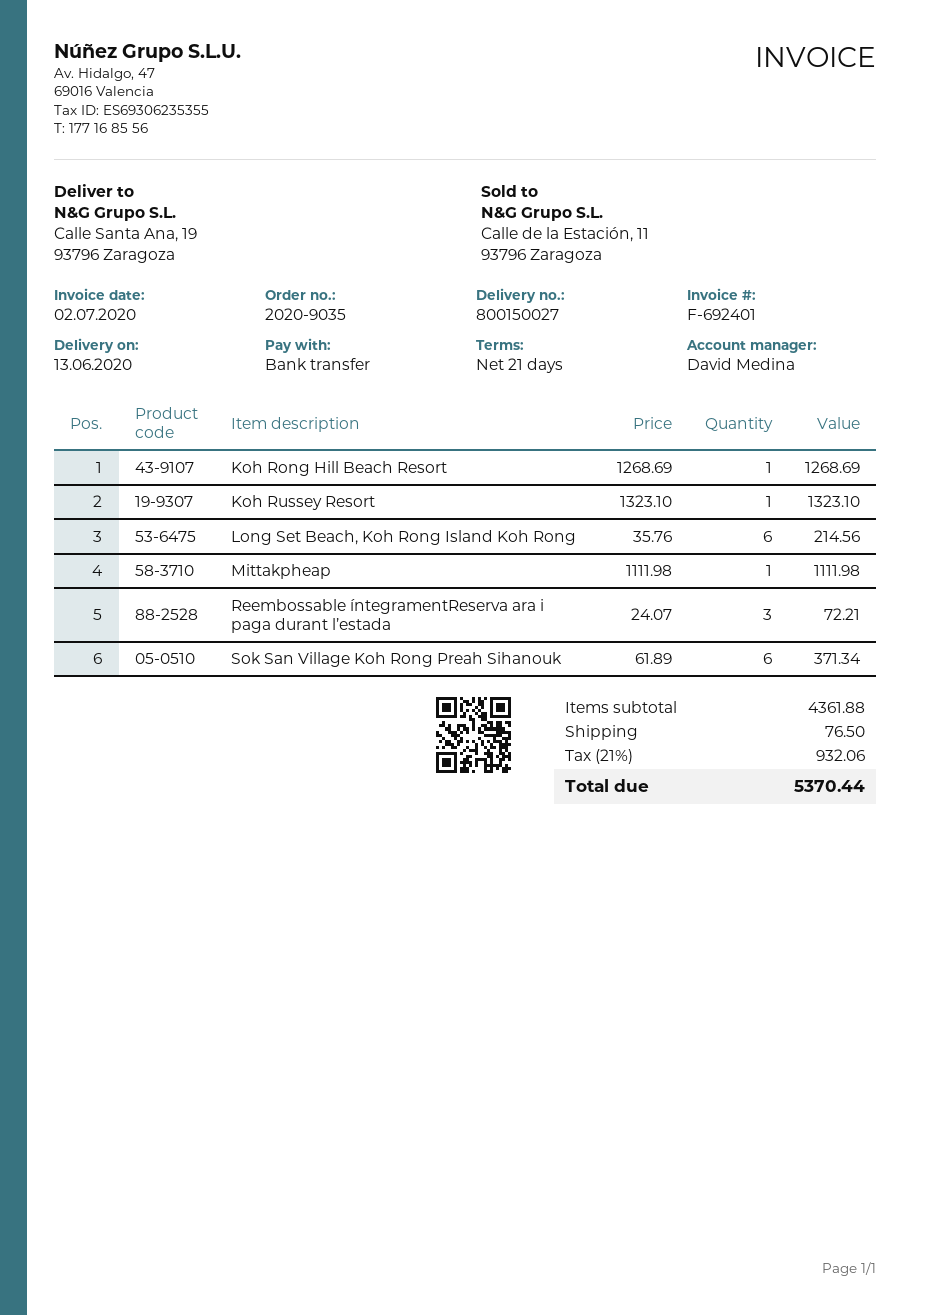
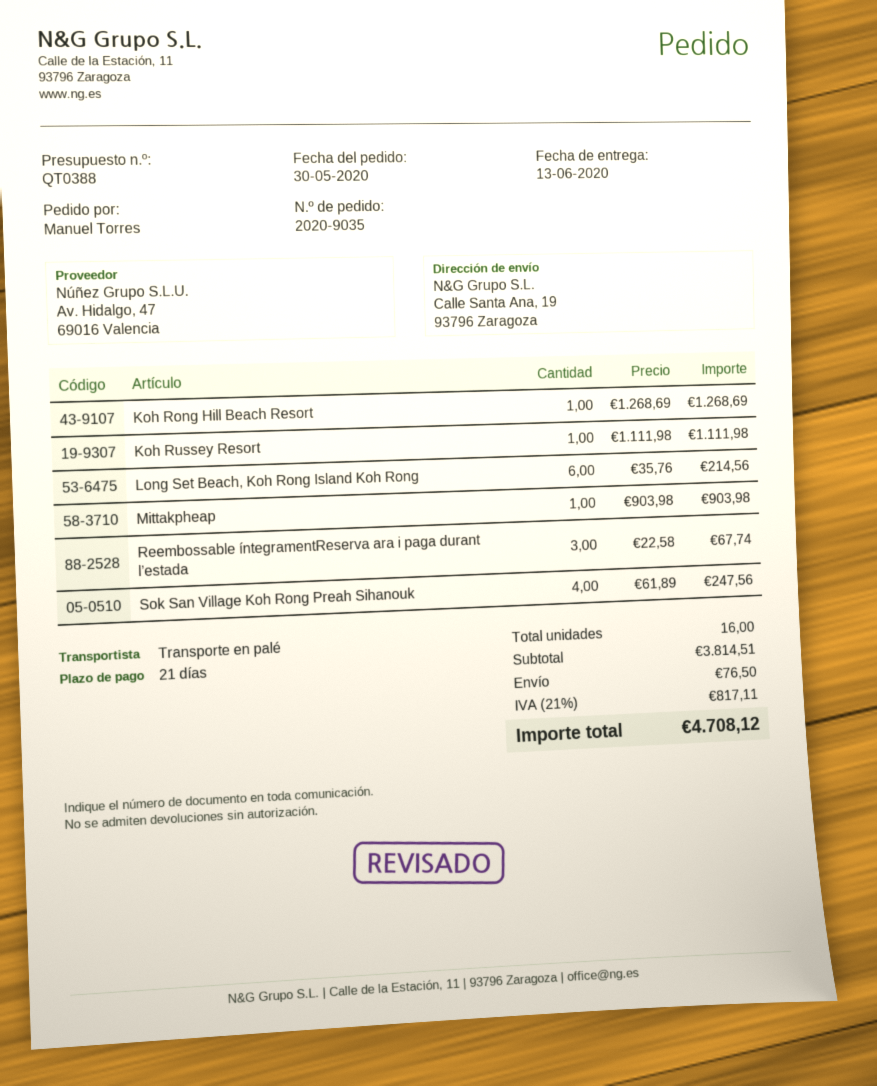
Koh Russey Resort: 1 x 1323.10 = 1323.10 -> 1 x 1111.98 = 1111.98
Mittakpheap: 1 x 1111.98 = 1111.98 -> 1 x 903.98 = 903.98
Reembossable íntegramentReserva ara i paga durant l’estada: 3 x 24.07 = 72.21 -> 3 x 22.58 = 67.74
Sok San Village Koh Rong Preah Sihanouk: 6 x 61.89 = 371.34 -> 4 x 61.89 = 247.56
subtotal: 4361.88 -> 3814.51
tax: 21% = 932.06 -> 21% = 817.11
total: 5370.44 -> 4708.12

